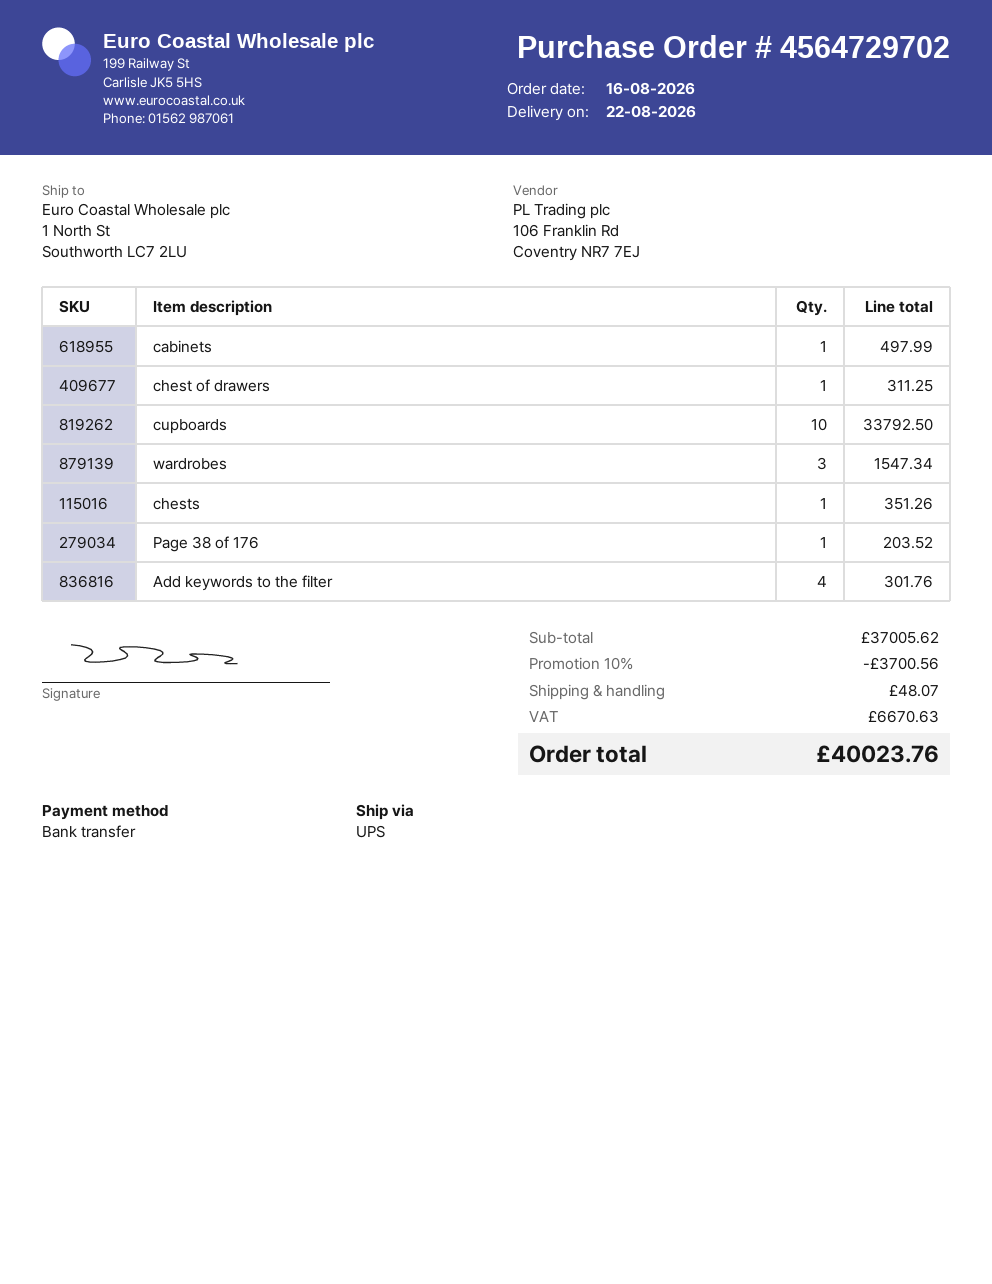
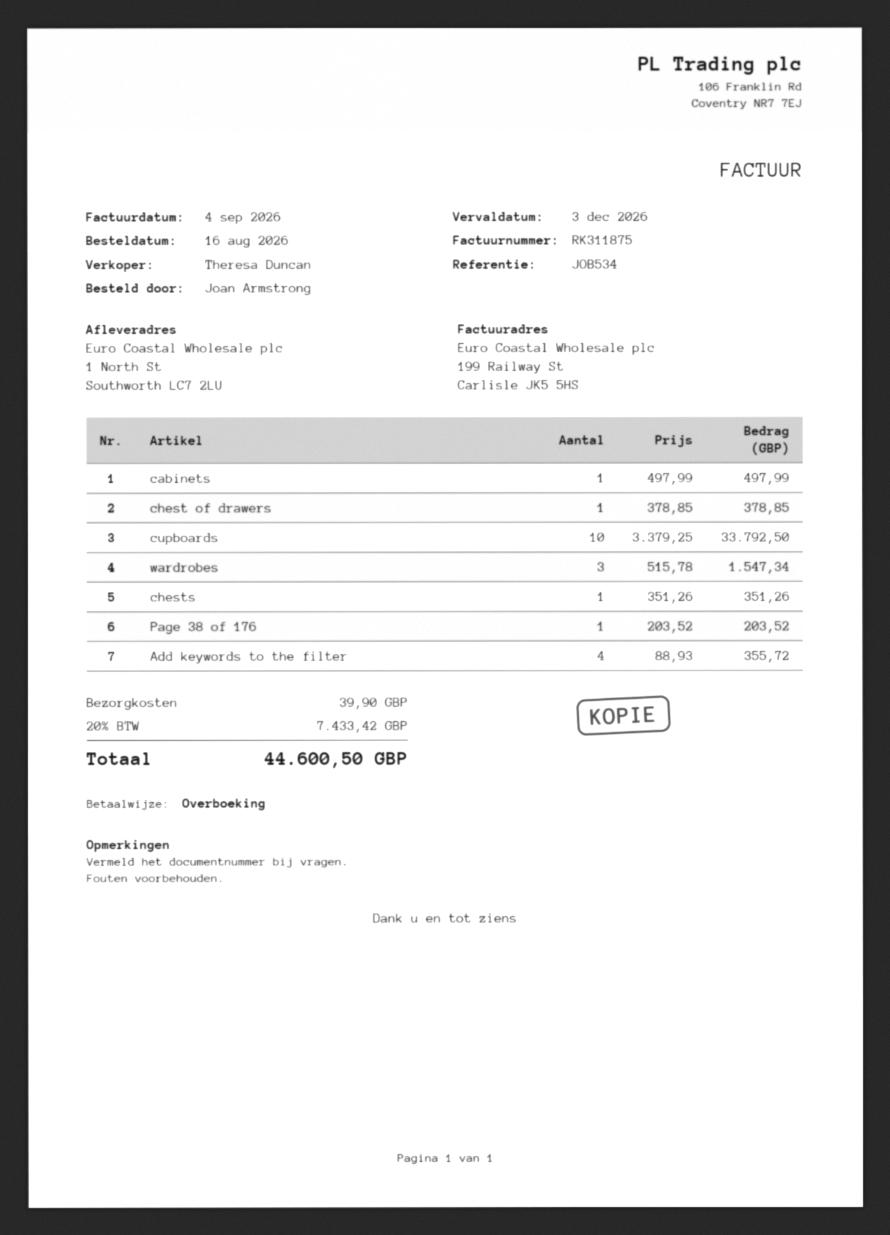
chest of drawers: 1 for 311.25 -> 1 for 378.85
Add keywords to the filter: 4 for 301.76 -> 4 for 355.72
discount: 10% = 3700.56 -> none
shipping: 48.07 -> 39.90
tax: 6670.63 -> 7433.42
total: 40023.76 -> 44600.50

